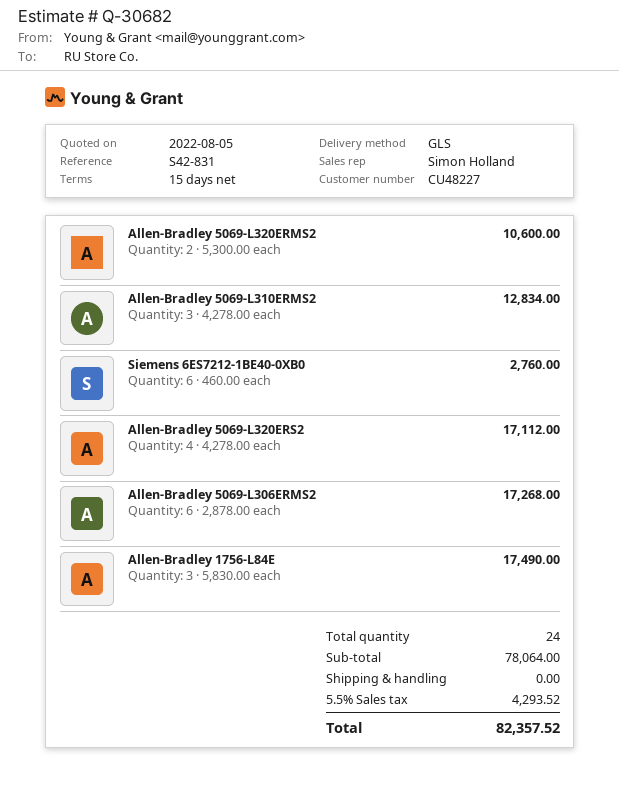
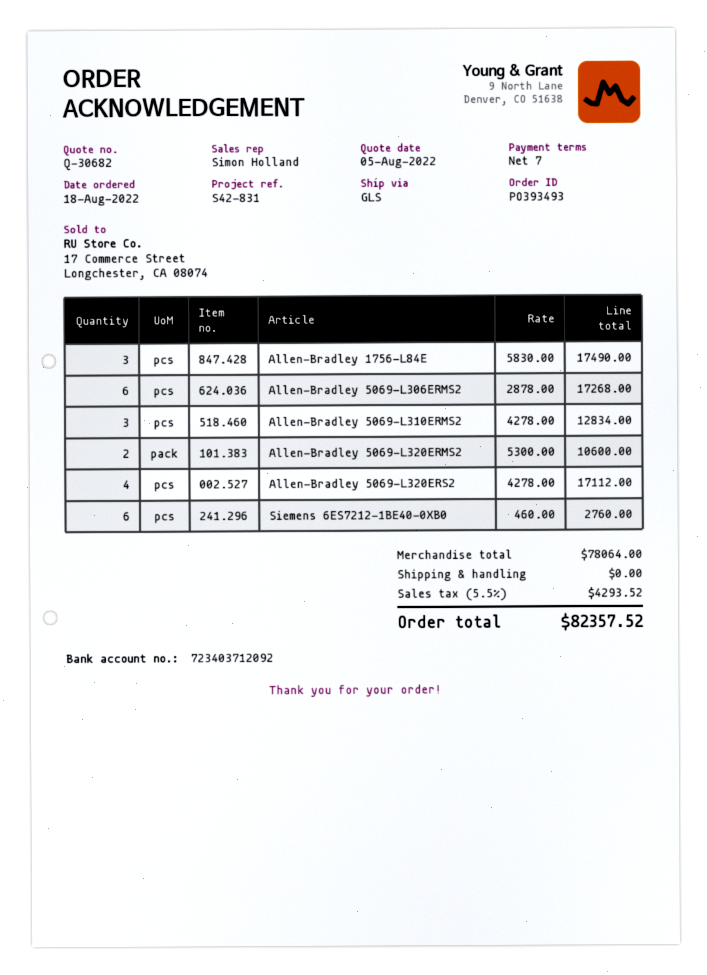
payment terms: 15 days -> 7 days

